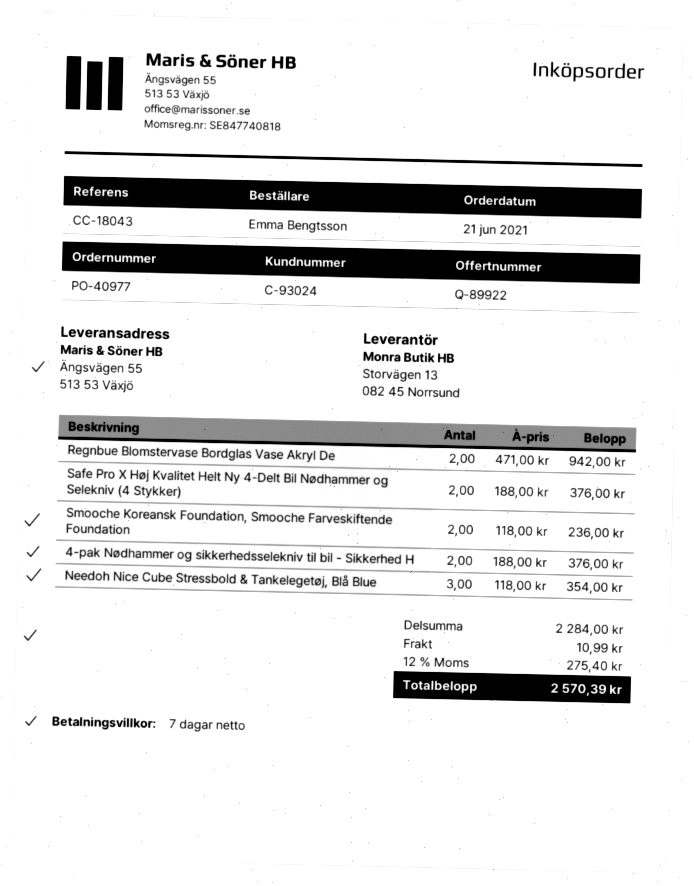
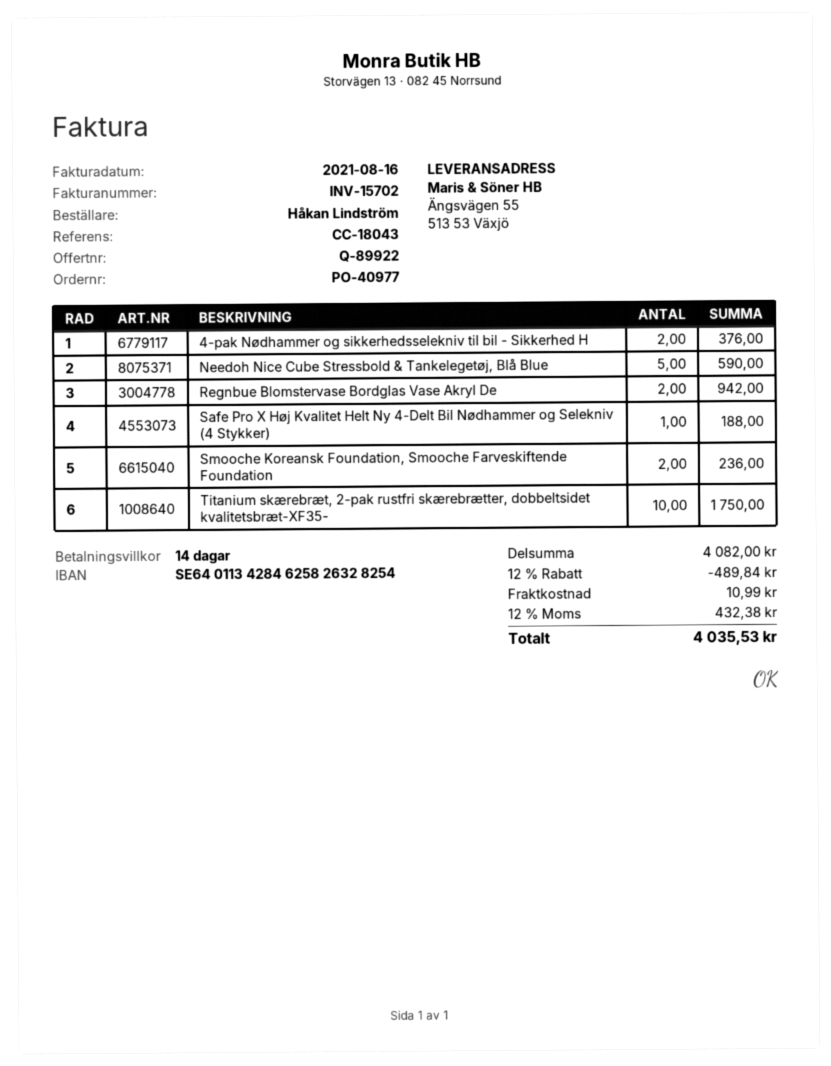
payment terms: 7 days -> 14 days
ordered by: Emma Bengtsson -> Håkan Lindström
Safe Pro X Høj Kvalitet Helt Ny 4-Delt Bil Nødhammer og Selekniv (4 Stykker): 2 for 376.00 -> 1 for 188.00
Needoh Nice Cube Stressbold & Tankelegetøj, Blå Blue: 3 for 354.00 -> 5 for 590.00
Titanium skærebræt, 2-pak rustfri skærebrætter, dobbeltsidet kvalitetsbræt-XF35-: none -> 10 for 1750.00
subtotal: 2284.00 -> 4082.00
discount: none -> 12% = 489.84
tax: 12% = 275.40 -> 12% = 432.38
total: 2570.39 -> 4035.53

